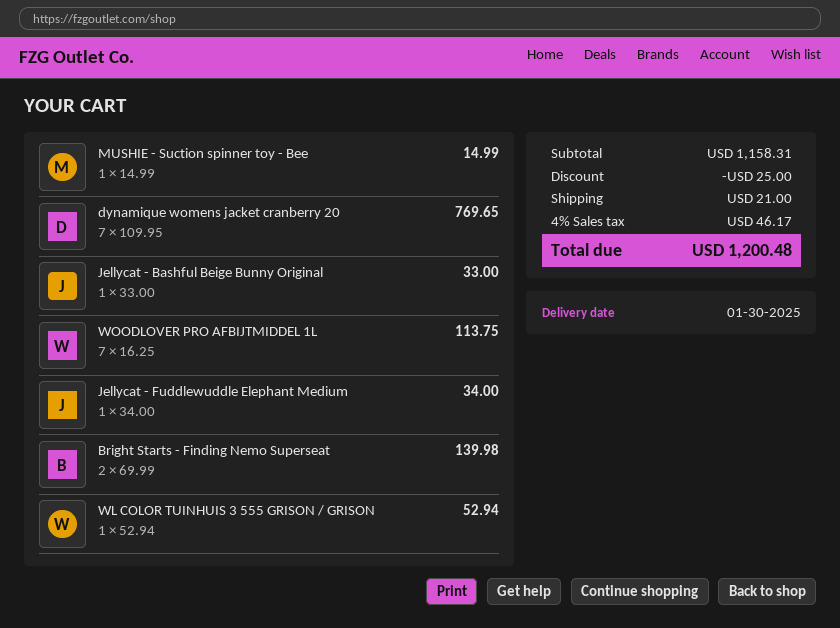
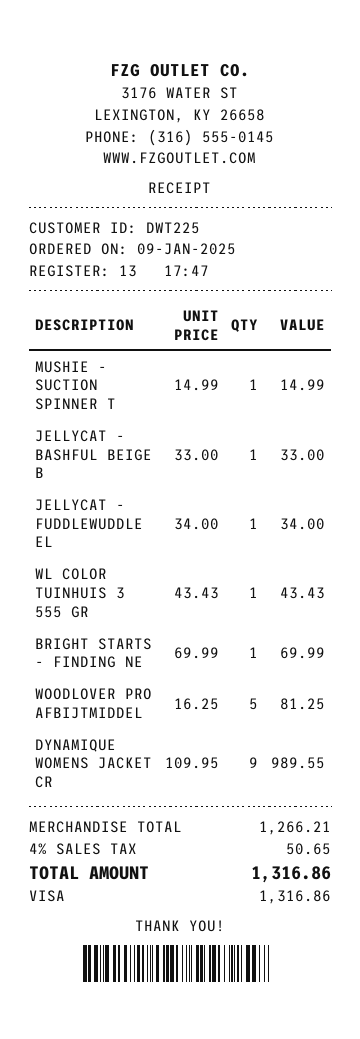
dynamique womens jacket cranberry 20: 7 x 109.95 = 769.65 -> 9 x 109.95 = 989.55
WOODLOVER PRO AFBIJTMIDDEL 1L: 7 x 16.25 = 113.75 -> 5 x 16.25 = 81.25
Bright Starts - Finding Nemo Superseat: 2 x 69.99 = 139.98 -> 1 x 69.99 = 69.99
WL COLOR TUINHUIS 3 555 GRISON / GRISON: 1 x 52.94 = 52.94 -> 1 x 43.43 = 43.43
subtotal: 1158.31 -> 1266.21
discount: 25.00 -> none
shipping: 21.00 -> none
tax: 4% = 46.17 -> 4% = 50.65
total: 1200.48 -> 1316.86

